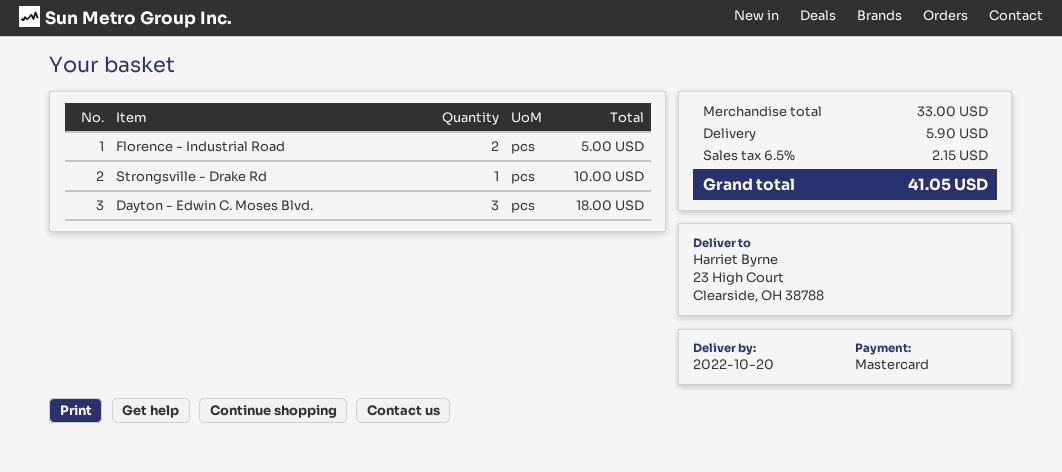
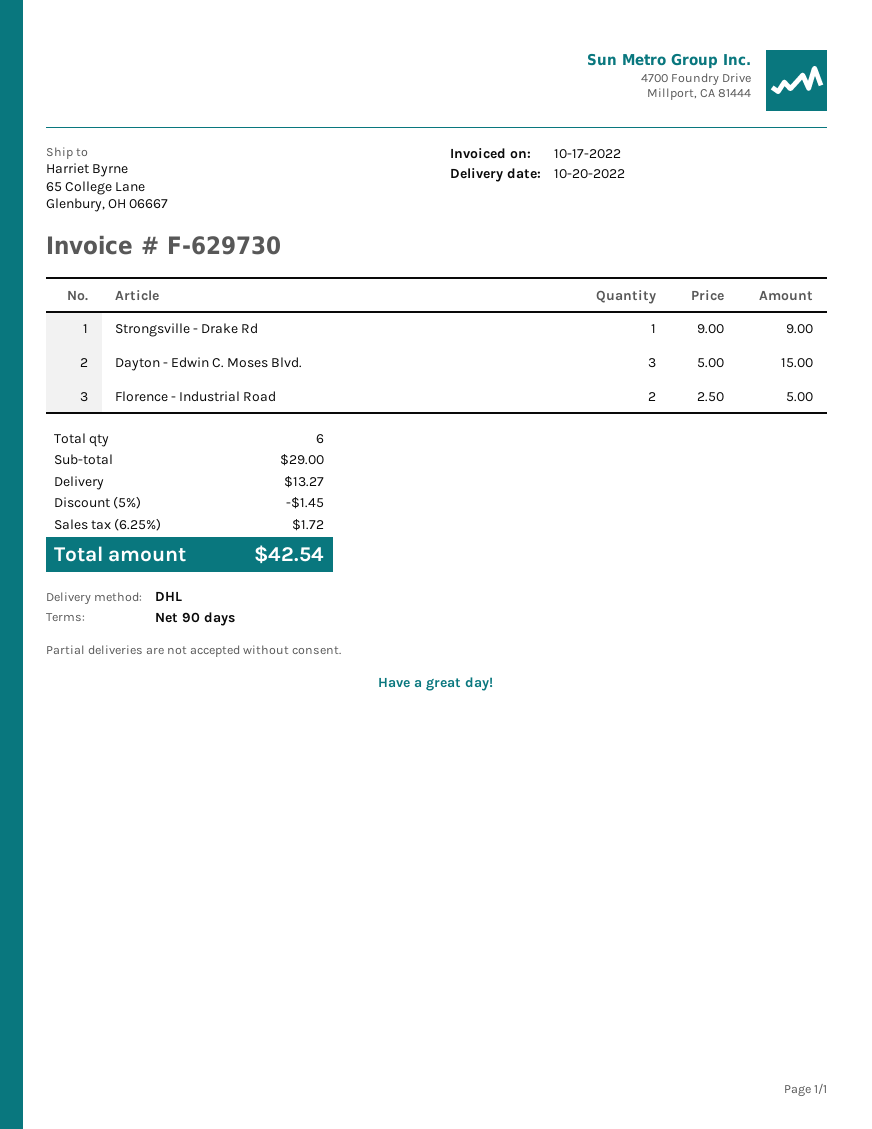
ship to: 23 High Court, Clearside, OH 38788 -> 65 College Lane, Glenbury, OH 06667
Strongsville - Drake Rd: 1 for 10.00 -> 1 for 9.00
Dayton - Edwin C. Moses Blvd.: 3 for 18.00 -> 3 for 15.00
subtotal: 33.00 -> 29.00
discount: none -> 5% = 1.45
shipping: 5.90 -> 13.27
tax: 6.5% = 2.15 -> 6.25% = 1.72
total: 41.05 -> 42.54

